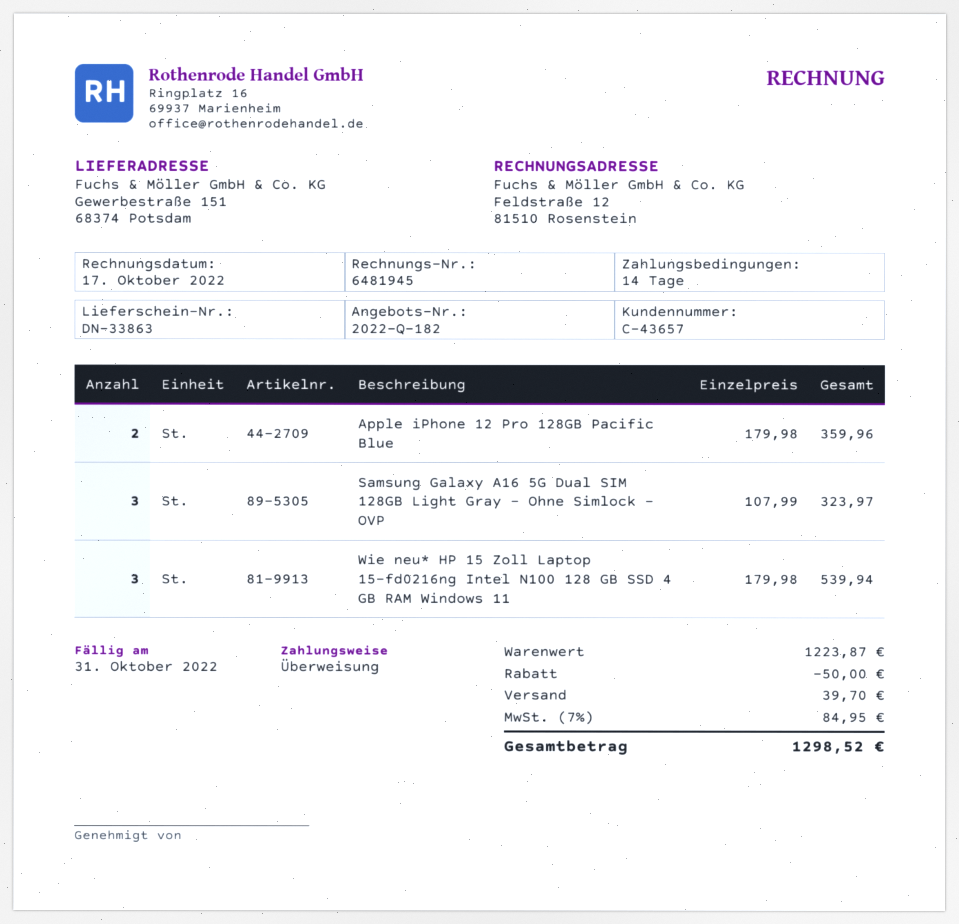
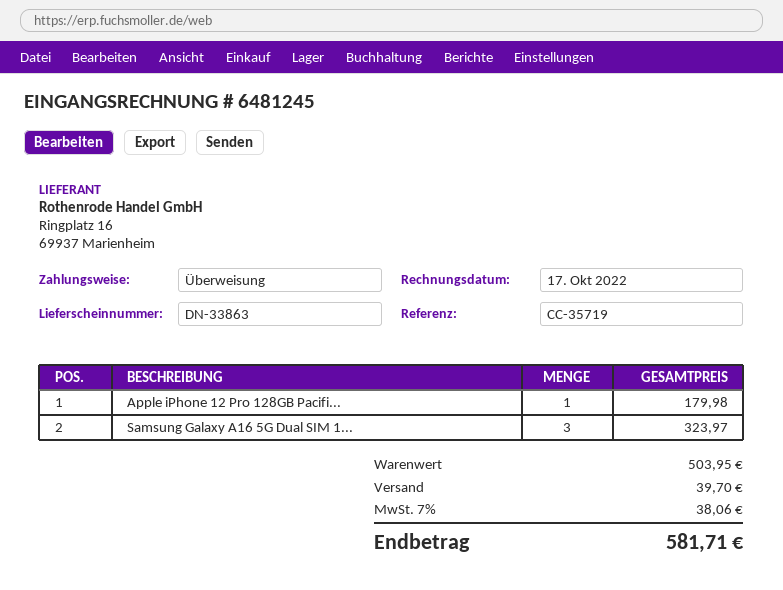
invoice number: 6481945 -> 6481245
Apple iPhone 12 Pro 128GB Pacific Blue: 2 for 359.96 -> 1 for 179.98
Wie neu* HP 15 Zoll Laptop 15-fd0216ng Intel N100 128 GB SSD 4 GB RAM Windows 11: 3 for 539.94 -> none
subtotal: 1223.87 -> 503.95
discount: 50.00 -> none
tax: 7% = 84.95 -> 7% = 38.06
total: 1298.52 -> 581.71

